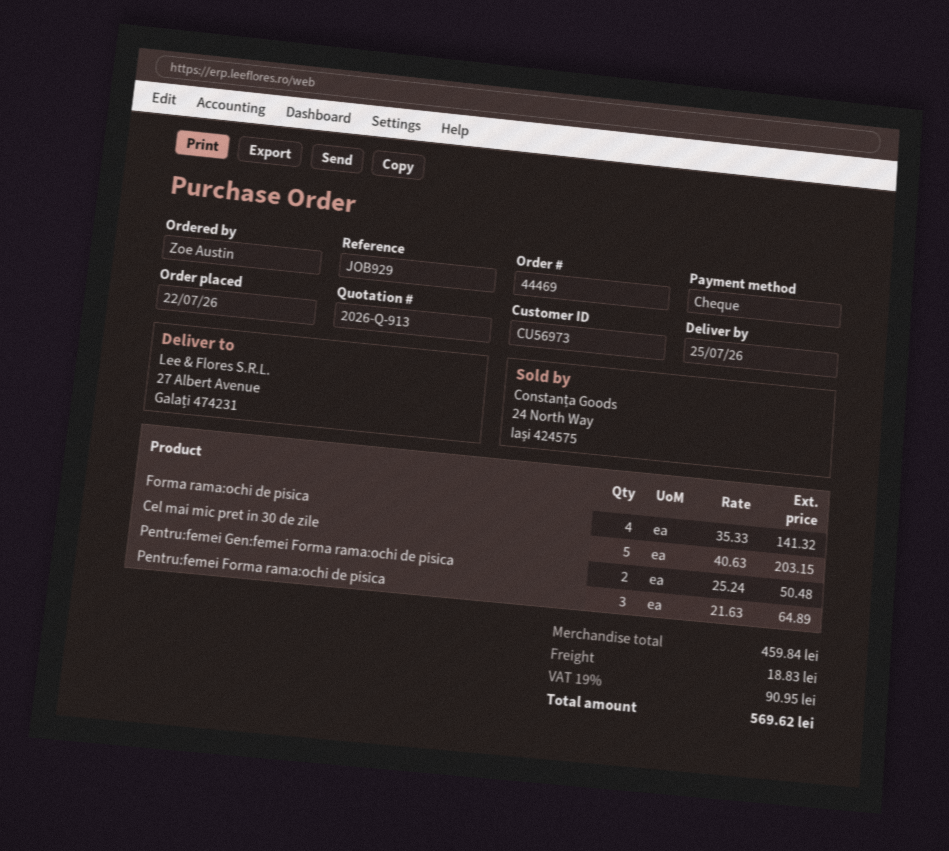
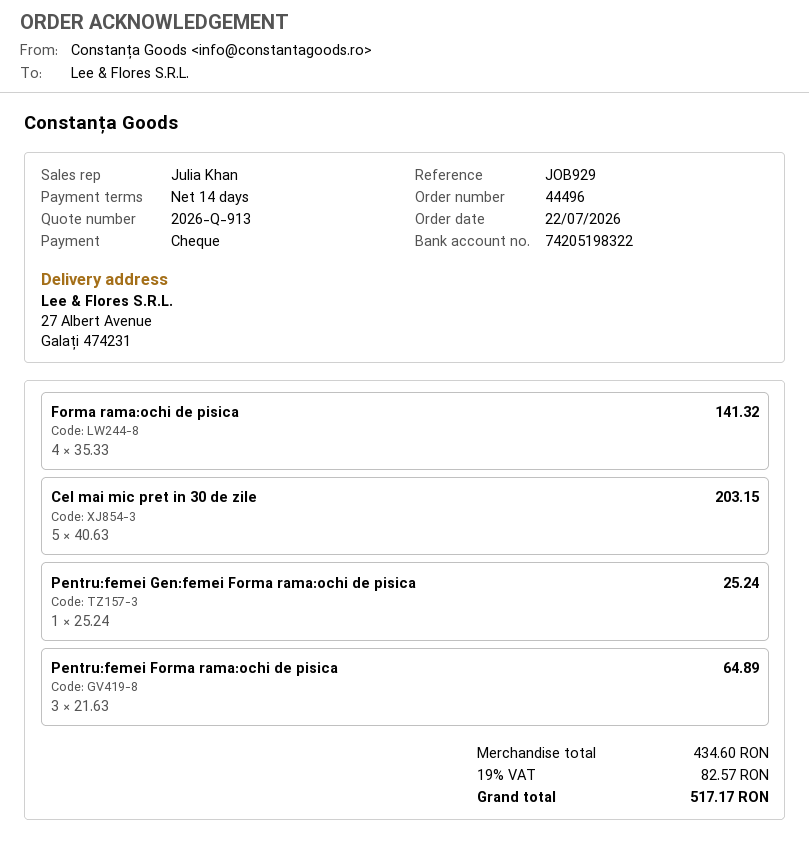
order number: 44469 -> 44496
Pentru:femei Gen:femei Forma rama:ochi de pisica: 2 x 25.24 = 50.48 -> 1 x 25.24 = 25.24
subtotal: 459.84 -> 434.60
shipping: 18.83 -> none
tax: 19% = 90.95 -> 19% = 82.57
total: 569.62 -> 517.17

